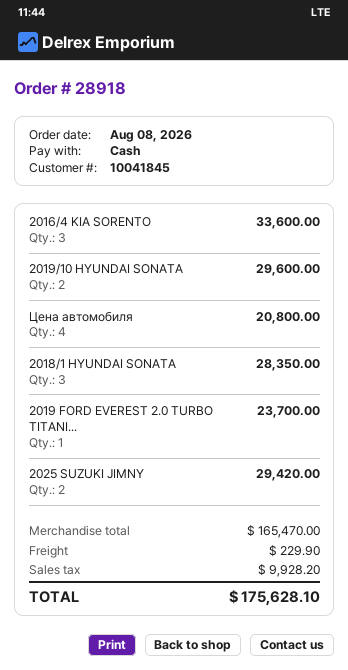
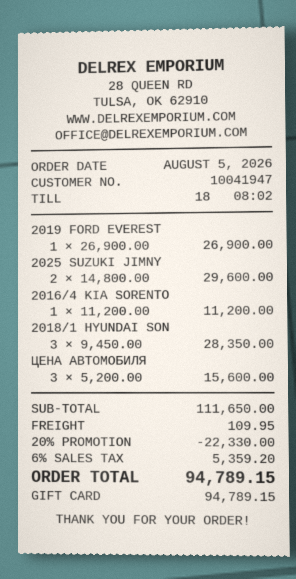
order date: 2026-08-08 -> 2026-08-05
customer number: 10041845 -> 10041947
payment method: cash -> gift card
2016/4 KIA SORENTO: 3 for 33600.00 -> 1 for 11200.00
2019/10 HYUNDAI SONATA: 2 for 29600.00 -> none
Цена автомобиля: 4 for 20800.00 -> 3 for 15600.00
2019 FORD EVEREST 2.0 TURBO TITANI...: 1 for 23700.00 -> 1 for 26900.00
2025 SUZUKI JIMNY: 2 for 29420.00 -> 2 for 29600.00
subtotal: 165470.00 -> 111650.00
discount: none -> 20% = 22330.00
shipping: 229.90 -> 109.95
tax: 9928.20 -> 5359.20
total: 175628.10 -> 94789.15

